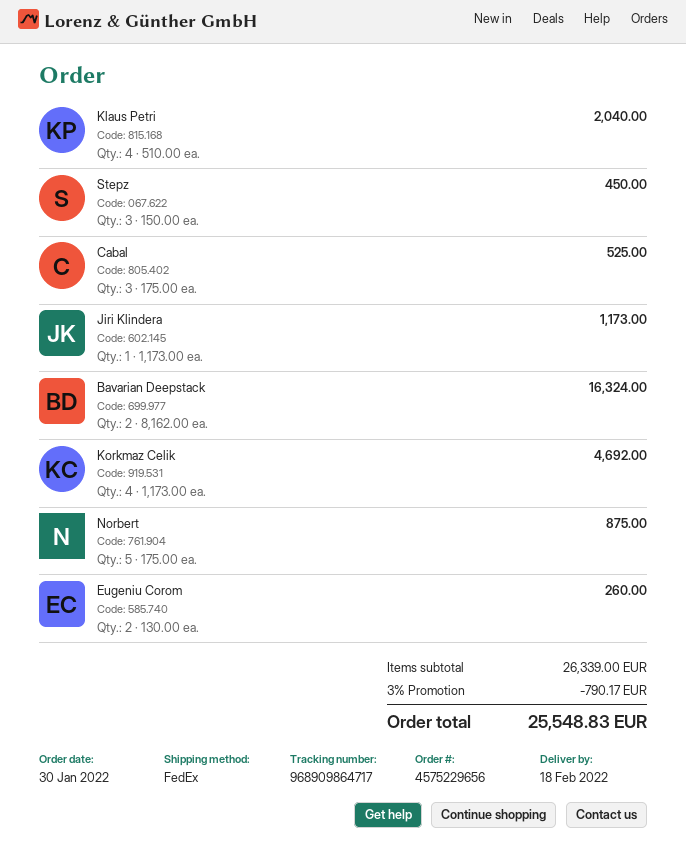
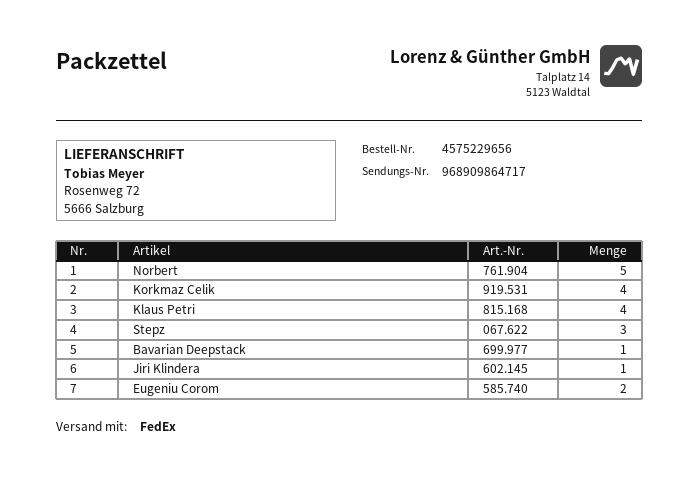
Cabal: 3 -> none
Bavarian Deepstack: 2 -> 1

